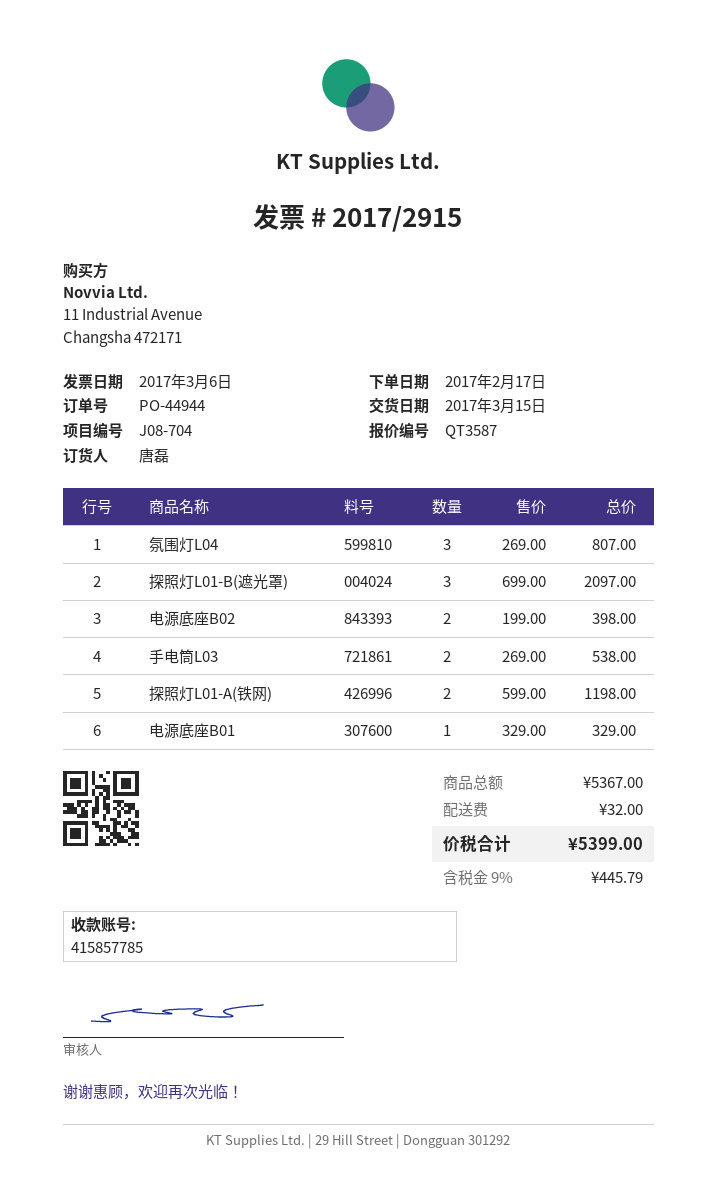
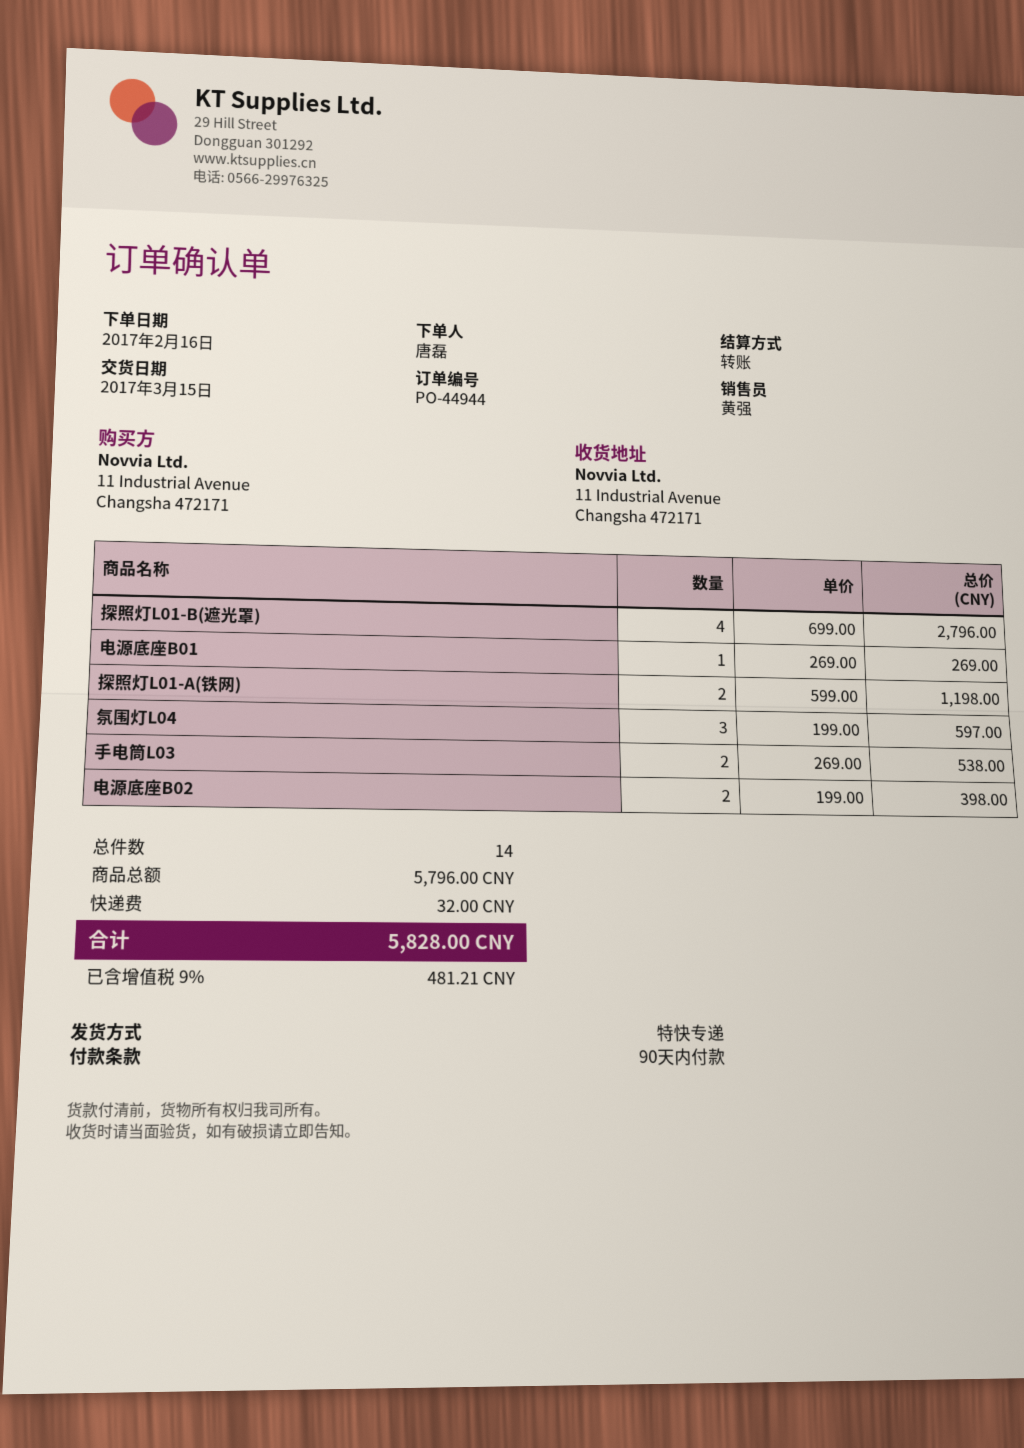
order date: 2017-02-17 -> 2017-02-16
氛围灯L04: 3 x 269.00 = 807.00 -> 3 x 199.00 = 597.00
探照灯L01-B(遮光罩): 3 x 699.00 = 2097.00 -> 4 x 699.00 = 2796.00
电源底座B01: 1 x 329.00 = 329.00 -> 1 x 269.00 = 269.00
subtotal: 5367.00 -> 5796.00
tax: 9% = 445.79 -> 9% = 481.21
total: 5399.00 -> 5828.00

